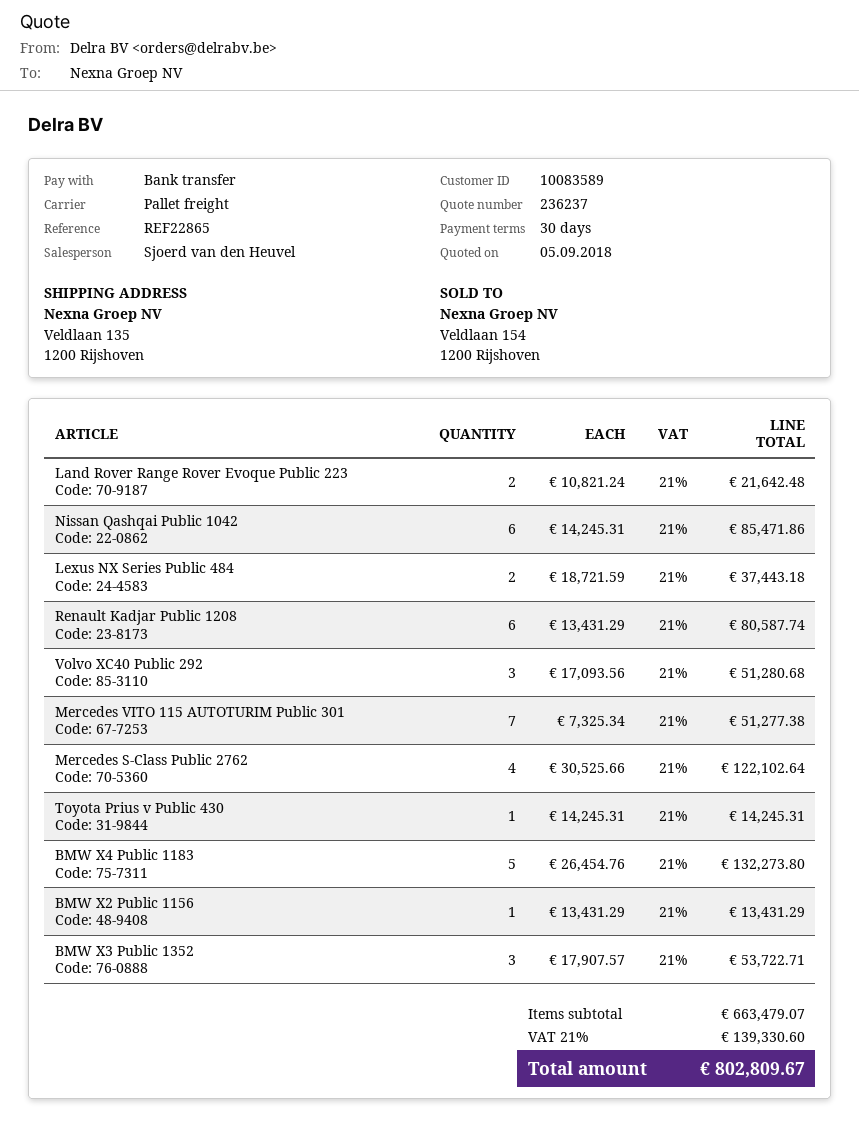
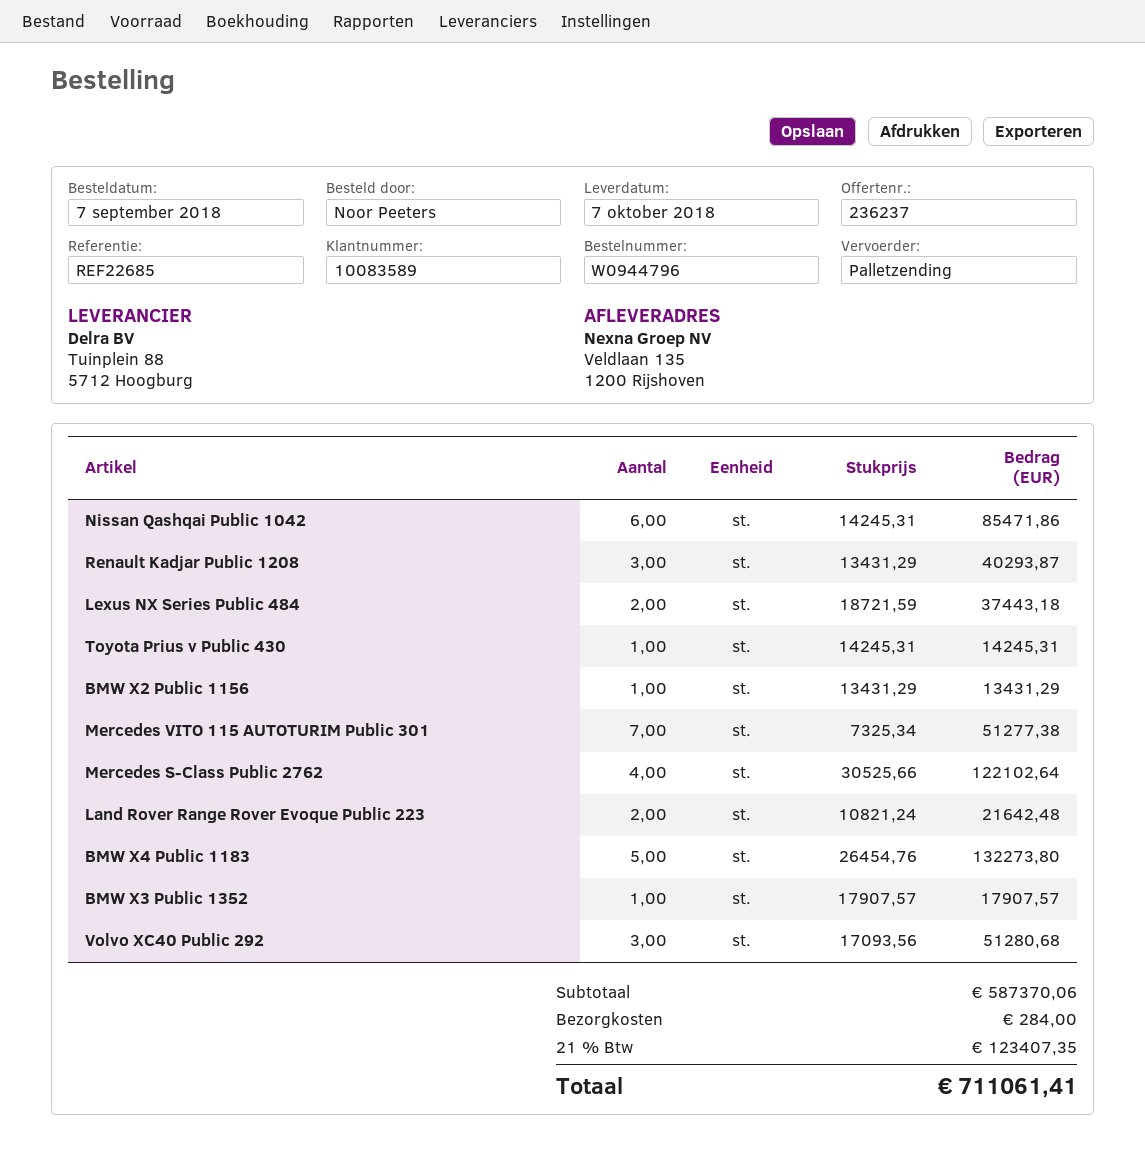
reference: REF22865 -> REF22685
Renault Kadjar Public 1208: 6 x 13431.29 = 80587.74 -> 3 x 13431.29 = 40293.87
BMW X3 Public 1352: 3 x 17907.57 = 53722.71 -> 1 x 17907.57 = 17907.57
subtotal: 663479.07 -> 587370.06
shipping: none -> 284.00
tax: 21% = 139330.60 -> 21% = 123407.35
total: 802809.67 -> 711061.41

